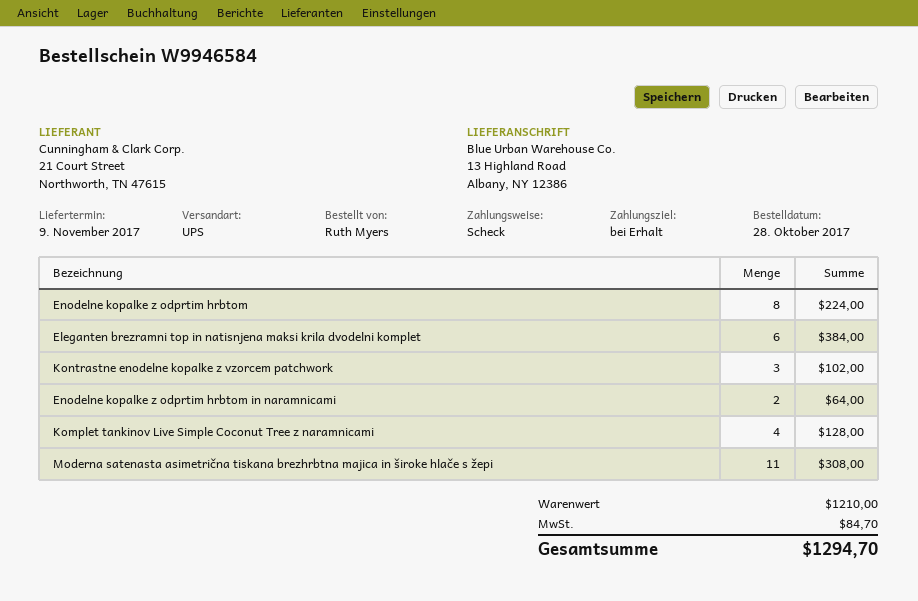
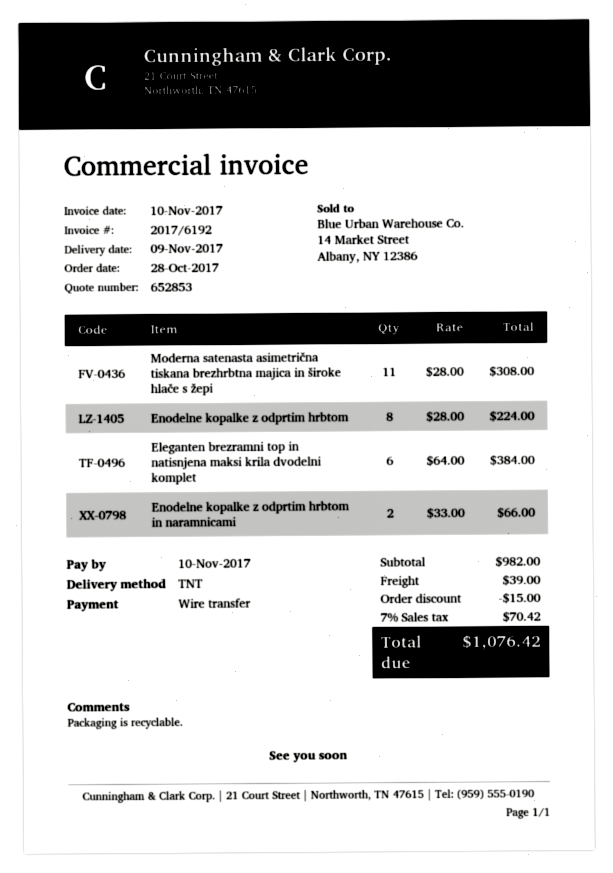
payment method: cheque -> bank transfer
shipping method: UPS -> TNT
Kontrastne enodelne kopalke z vzorcem patchwork: 3 for 102.00 -> none
Enodelne kopalke z odprtim hrbtom in naramnicami: 2 for 64.00 -> 2 for 66.00
Komplet tankinov Live Simple Coconut Tree z naramnicami: 4 for 128.00 -> none
subtotal: 1210.00 -> 982.00
discount: none -> 15.00
shipping: none -> 39.00
tax: 84.70 -> 70.42
total: 1294.70 -> 1076.42

